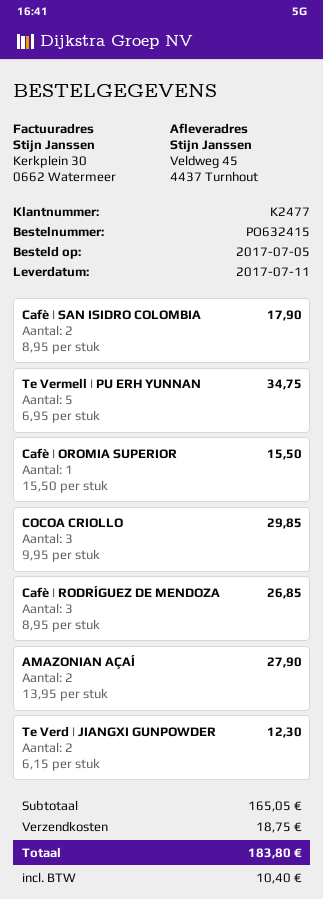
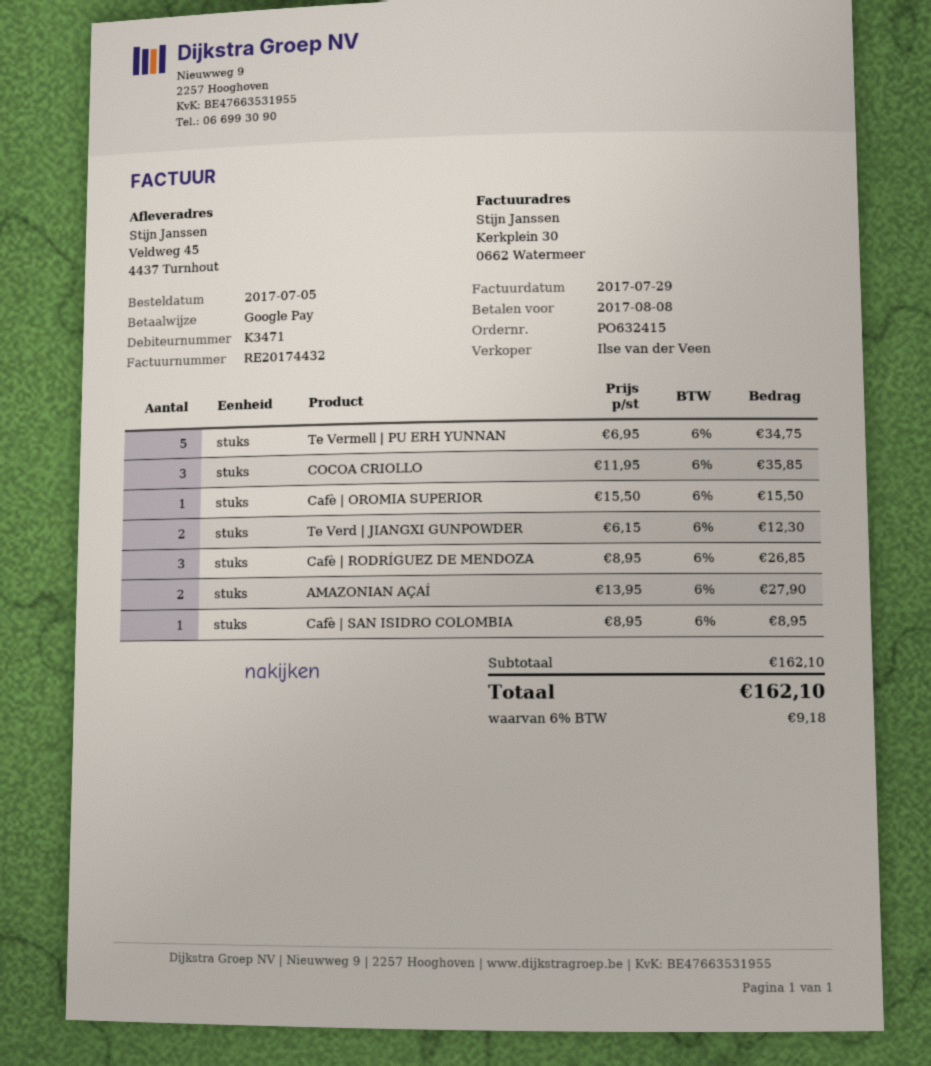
customer number: K2477 -> K3471
Cafè | SAN ISIDRO COLOMBIA: 2 x 8.95 = 17.90 -> 1 x 8.95 = 8.95
COCOA CRIOLLO: 3 x 9.95 = 29.85 -> 3 x 11.95 = 35.85
subtotal: 165.05 -> 162.10
shipping: 18.75 -> none
tax: 10.40 -> 9.18
total: 183.80 -> 162.10

